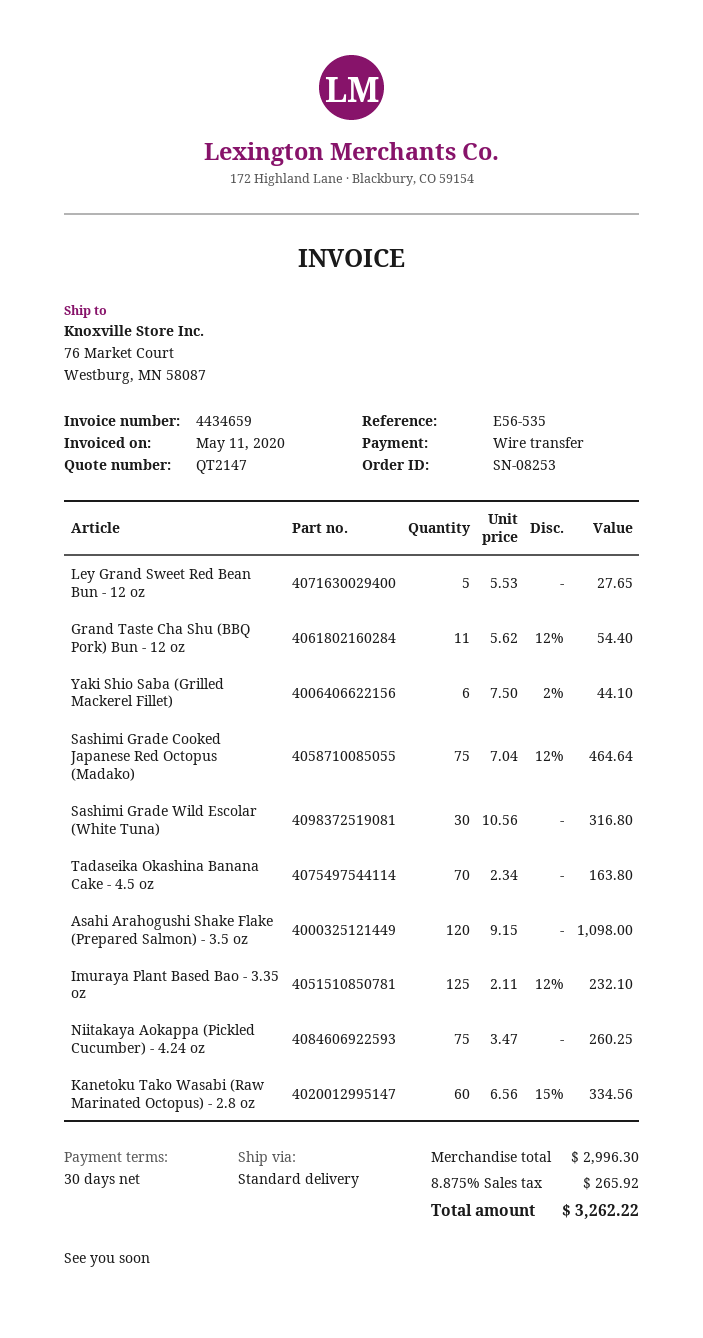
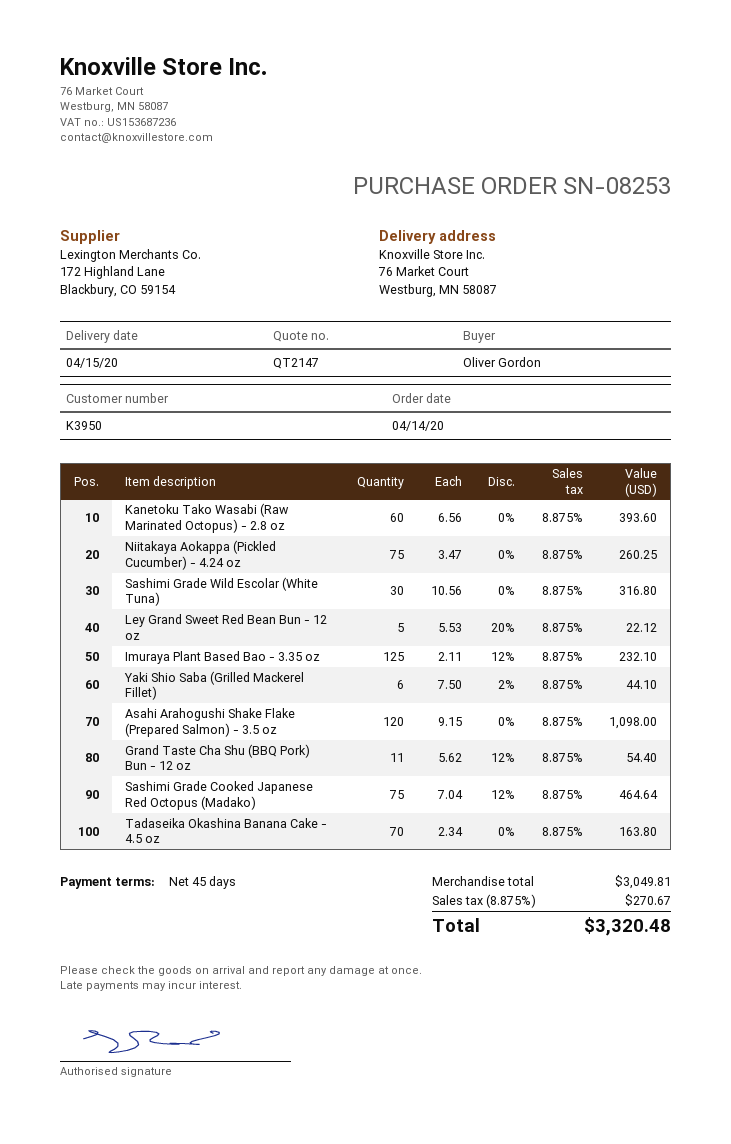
payment terms: 30 days -> 45 days
Ley Grand Sweet Red Bean Bun - 12 oz: 5 x 5.53 = 27.65 -> 5 x 5.53 - 20% = 22.12
Kanetoku Tako Wasabi (Raw Marinated Octopus) - 2.8 oz: 60 x 6.56 - 15% = 334.56 -> 60 x 6.56 = 393.60
subtotal: 2996.30 -> 3049.81
tax: 8.875% = 265.92 -> 8.875% = 270.67
total: 3262.22 -> 3320.48

